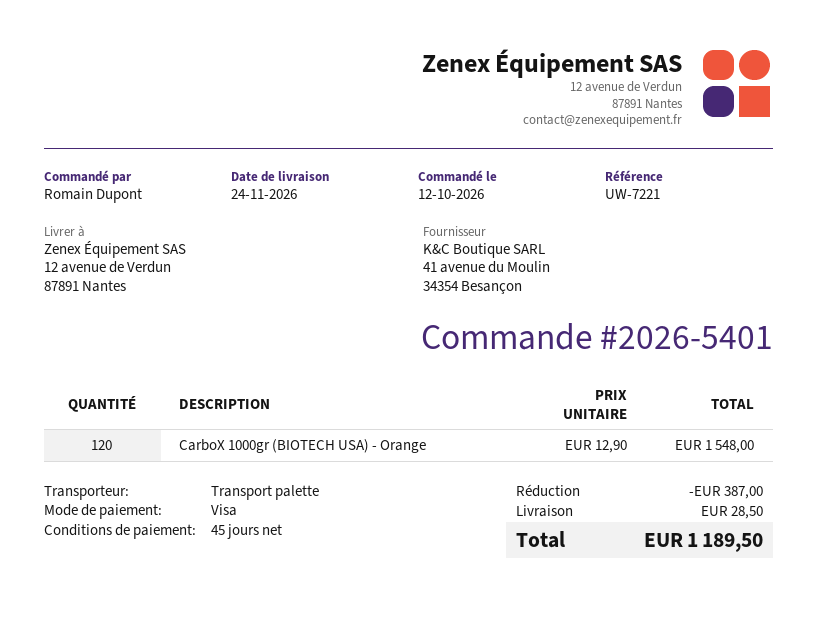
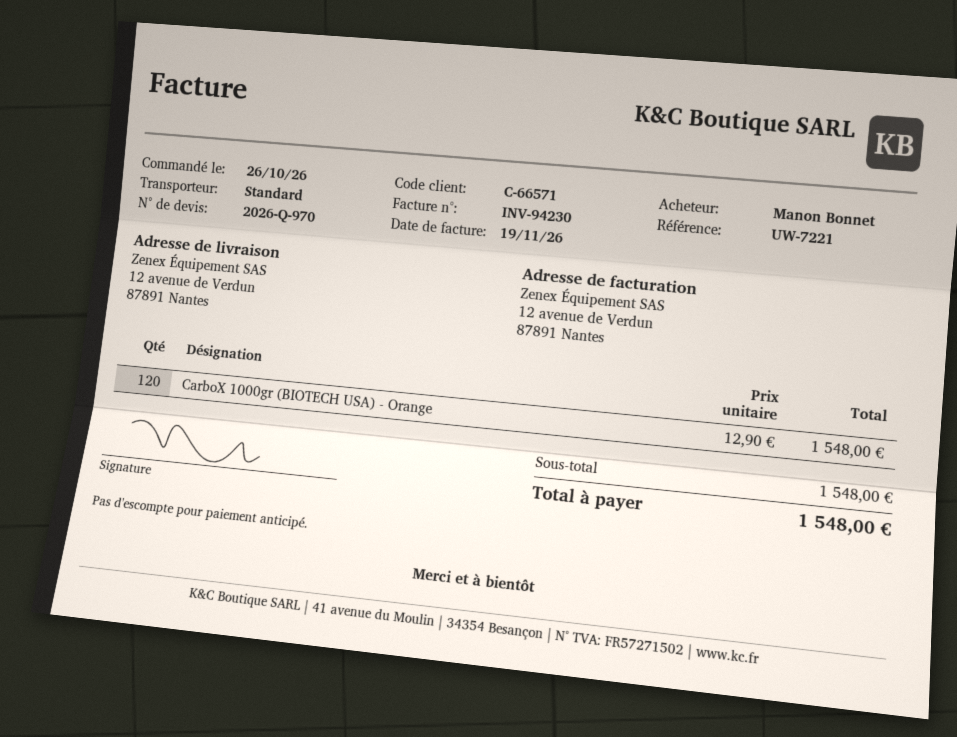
order date: 2026-10-12 -> 2026-10-26
ordered by: Romain Dupont -> Manon Bonnet
shipping method: pallet freight -> standard
discount: 387.00 -> none
shipping: 28.50 -> none
total: 1189.50 -> 1548.00

